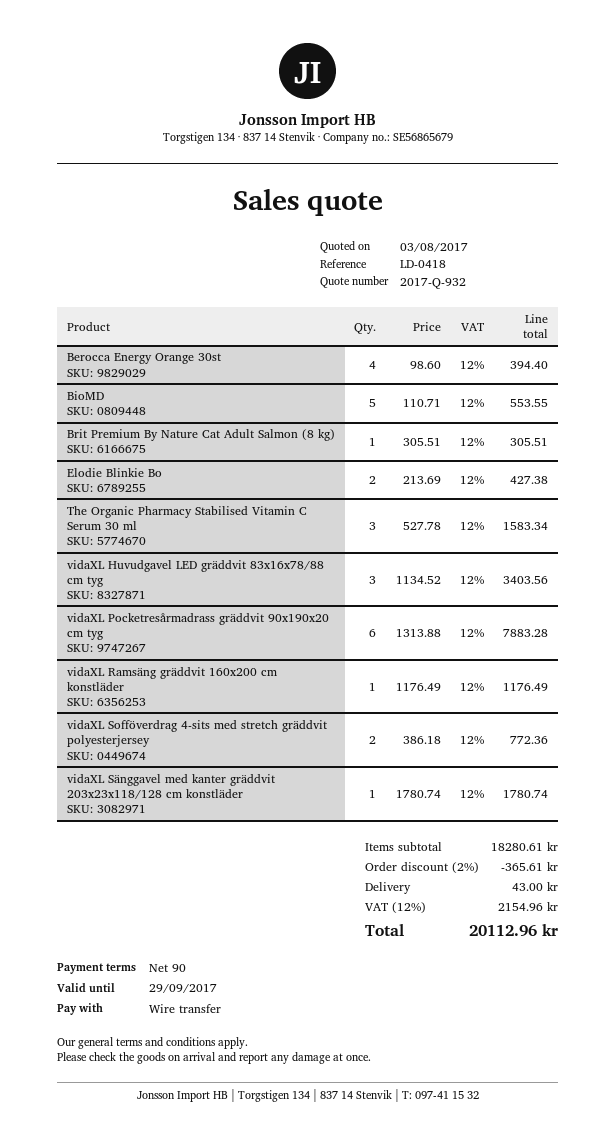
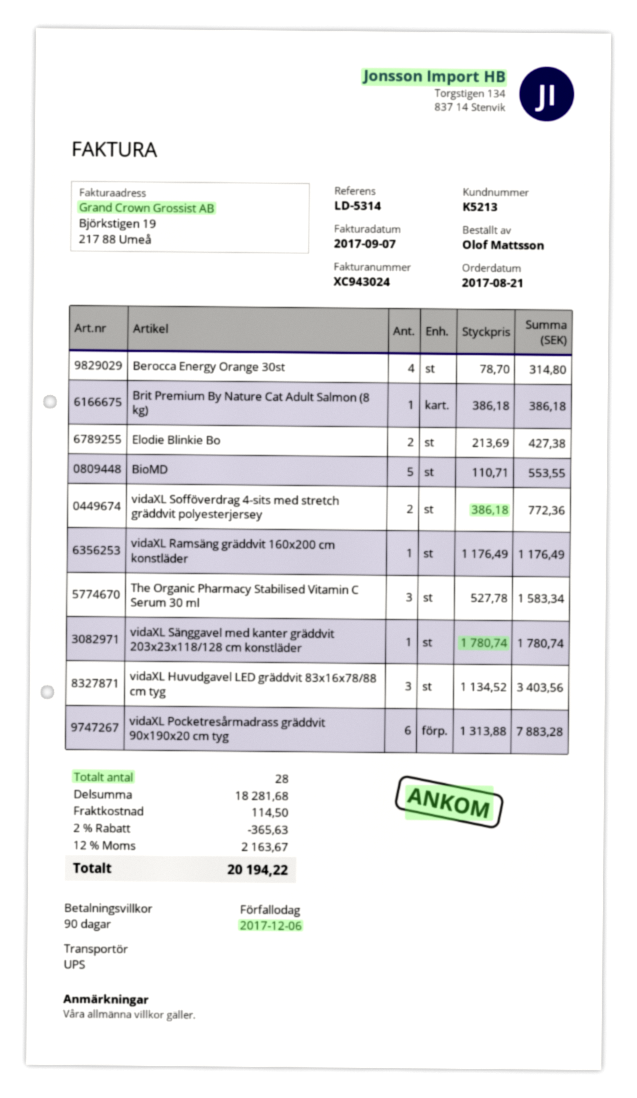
reference: LD-0418 -> LD-5314
Berocca Energy Orange 30st: 4 x 98.60 = 394.40 -> 4 x 78.70 = 314.80
Brit Premium By Nature Cat Adult Salmon (8 kg): 1 x 305.51 = 305.51 -> 1 x 386.18 = 386.18
subtotal: 18280.61 -> 18281.68
discount: 2% = 365.61 -> 2% = 365.63
shipping: 43.00 -> 114.50
tax: 12% = 2154.96 -> 12% = 2163.67
total: 20112.96 -> 20194.22

